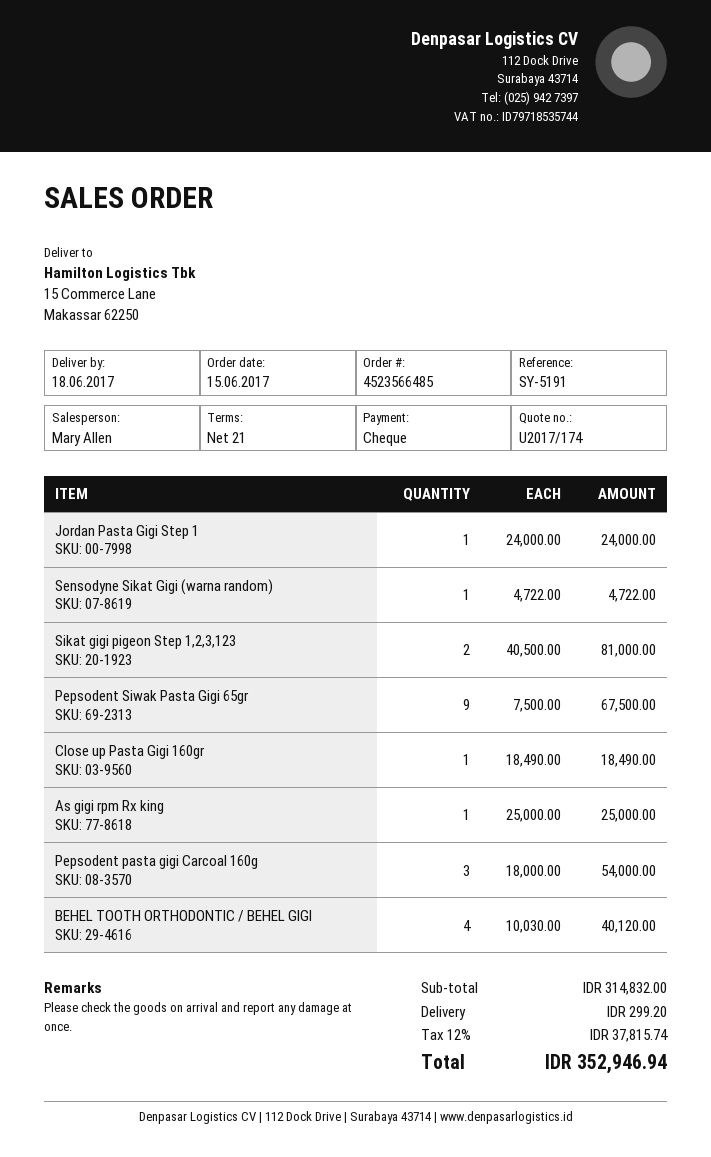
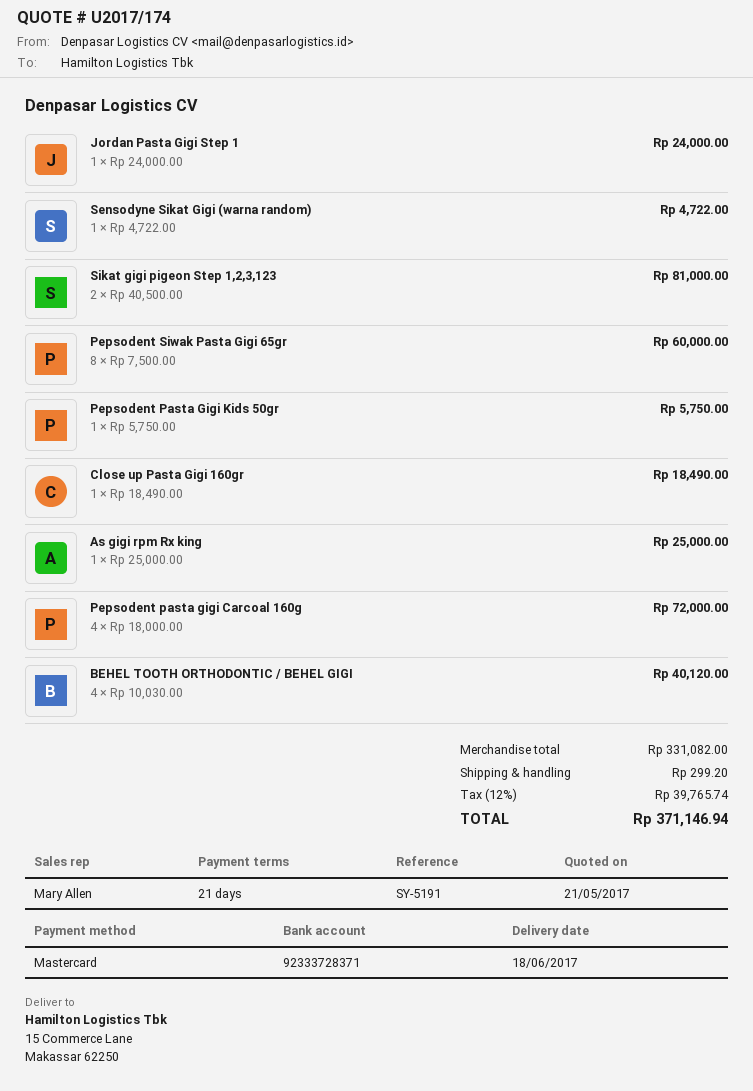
payment method: cheque -> Mastercard
Pepsodent Siwak Pasta Gigi 65gr: 9 x 7500.00 = 67500.00 -> 8 x 7500.00 = 60000.00
Pepsodent pasta gigi Carcoal 160g: 3 x 18000.00 = 54000.00 -> 4 x 18000.00 = 72000.00
Pepsodent Pasta Gigi Kids 50gr: none -> 1 x 5750.00 = 5750.00
subtotal: 314832.00 -> 331082.00
tax: 12% = 37815.74 -> 12% = 39765.74
total: 352946.94 -> 371146.94

